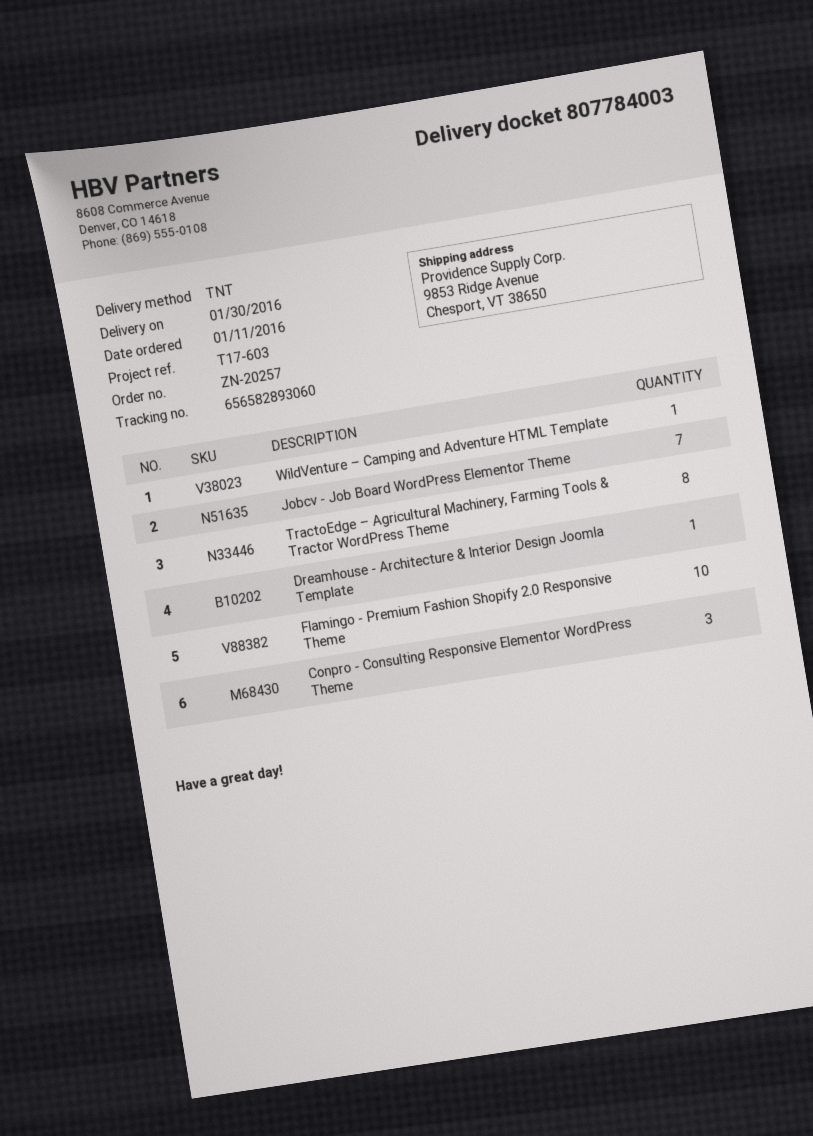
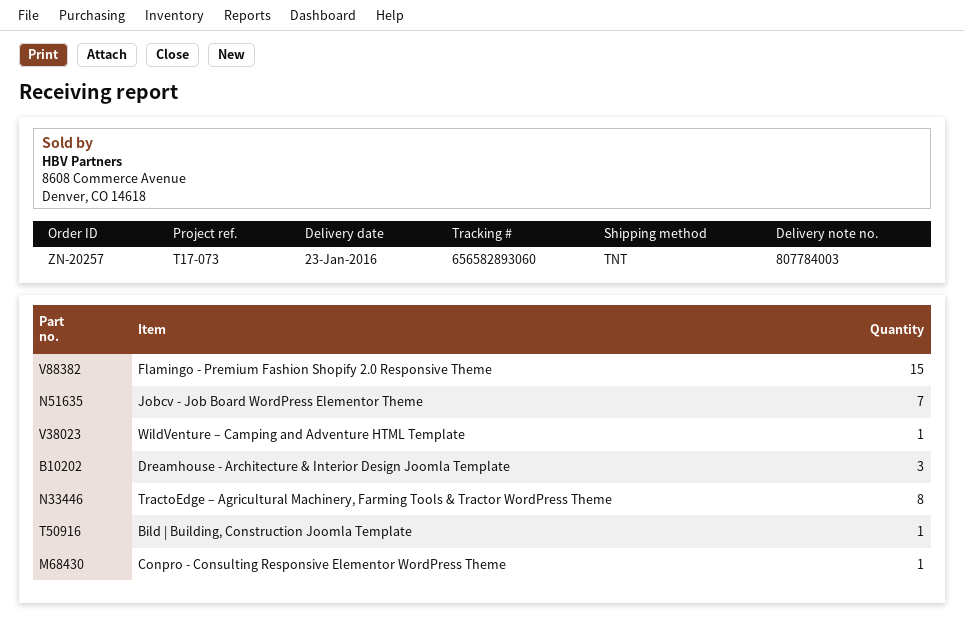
delivery date: 2016-01-30 -> 2016-01-23
reference: T17-603 -> T17-073
Dreamhouse - Architecture & Interior Design Joomla Template: 1 -> 3
Flamingo - Premium Fashion Shopify 2.0 Responsive Theme: 10 -> 15
Conpro - Consulting Responsive Elementor WordPress Theme: 3 -> 1
Bild | Building, Construction Joomla Template: none -> 1

